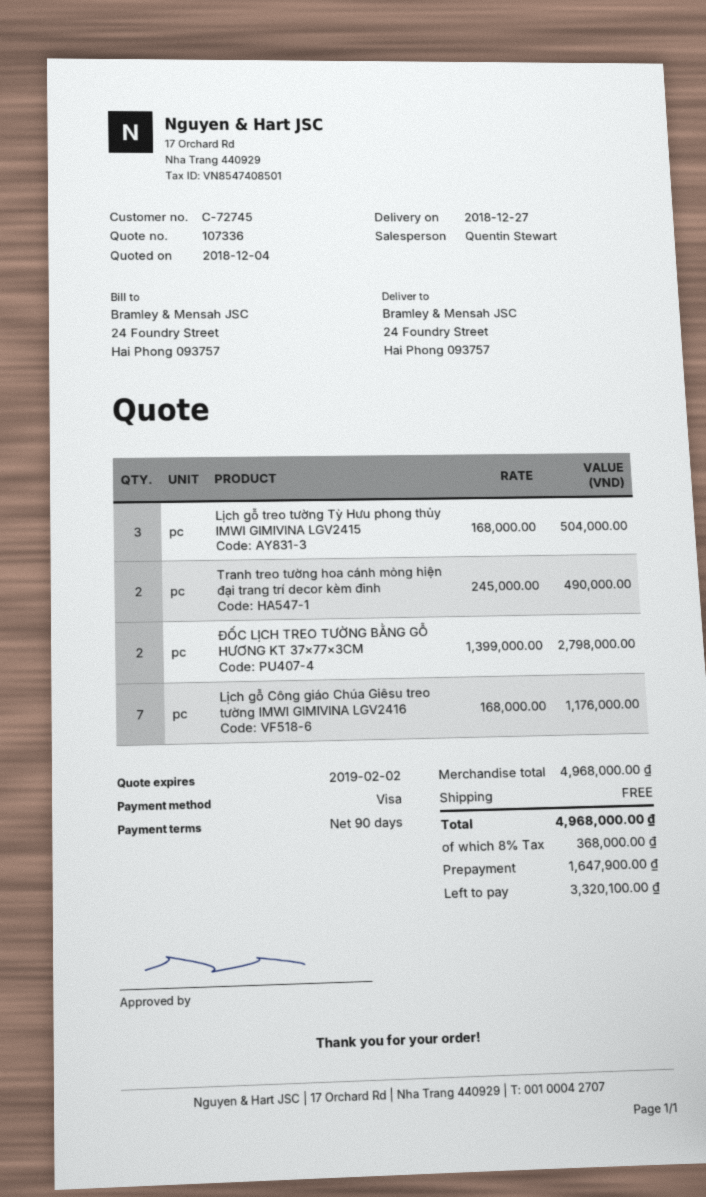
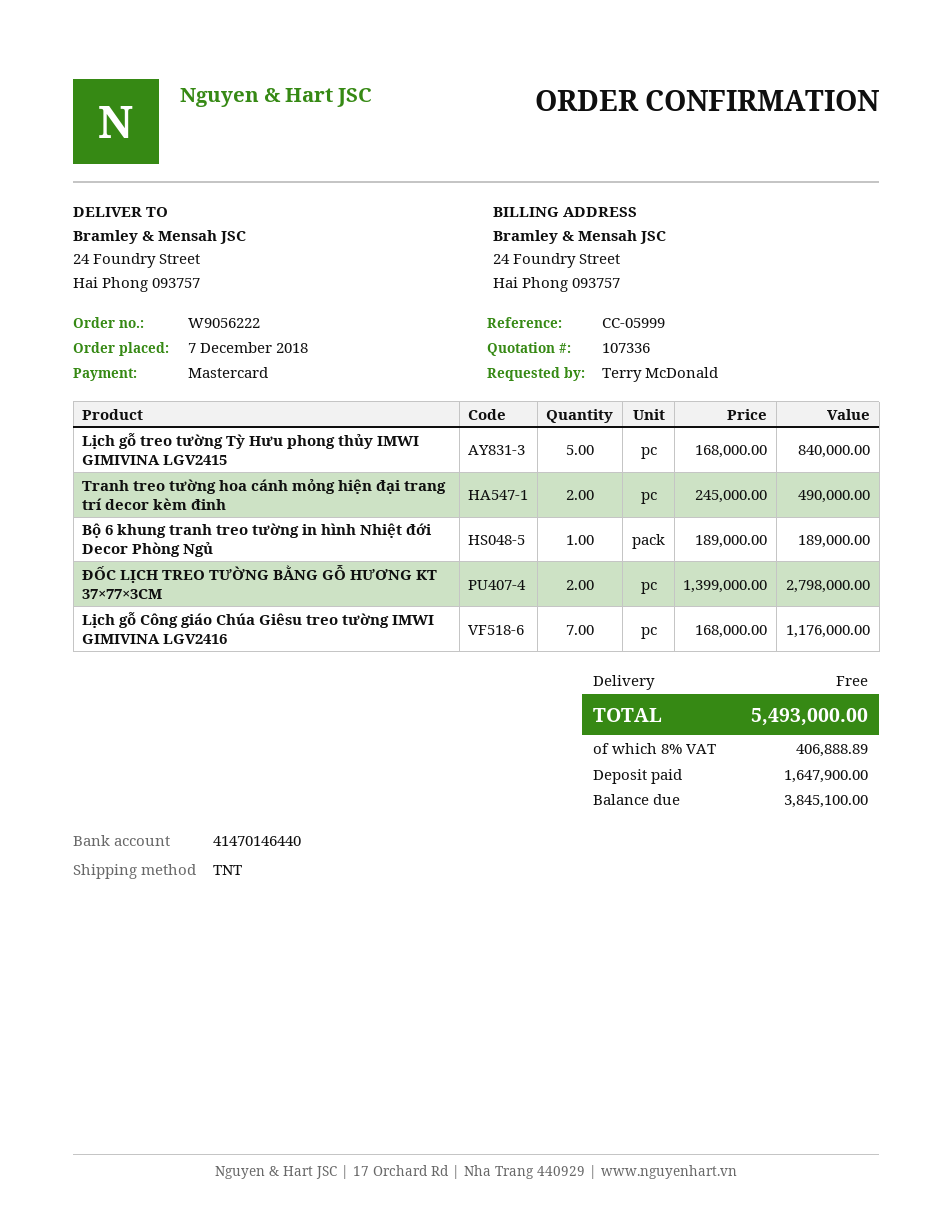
payment method: Visa -> Mastercard
Lịch gỗ treo tường Tỳ Hưu phong thủy IMWI GIMIVINA LGV2415: 3 x 168000.00 = 504000.00 -> 5 x 168000.00 = 840000.00
Bộ 6 khung tranh treo tường in hình Nhiệt đới Decor Phòng Ngủ: none -> 1 x 189000.00 = 189000.00
tax: 8% = 368000.00 -> 8% = 406888.89
total: 4968000.00 -> 5493000.00
balance: 3320100.00 -> 3845100.00

